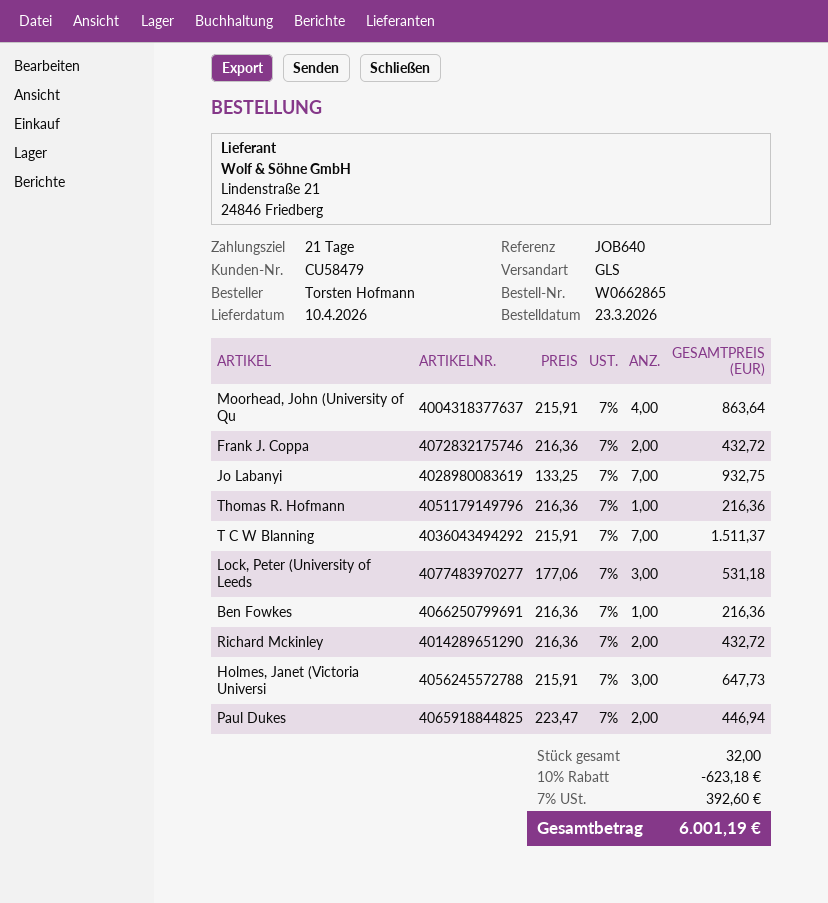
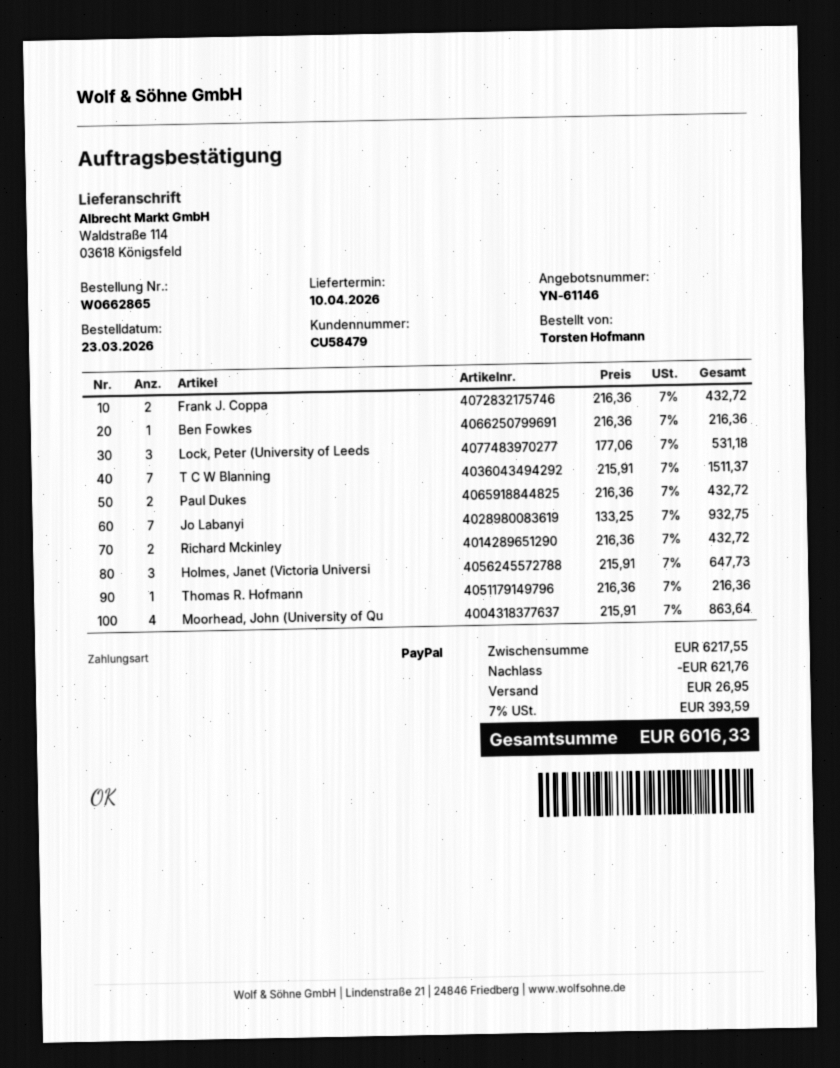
Paul Dukes: 2 x 223.47 = 446.94 -> 2 x 216.36 = 432.72
discount: 623.18 -> 621.76
shipping: none -> 26.95
tax: 7% = 392.60 -> 7% = 393.59
total: 6001.19 -> 6016.33

